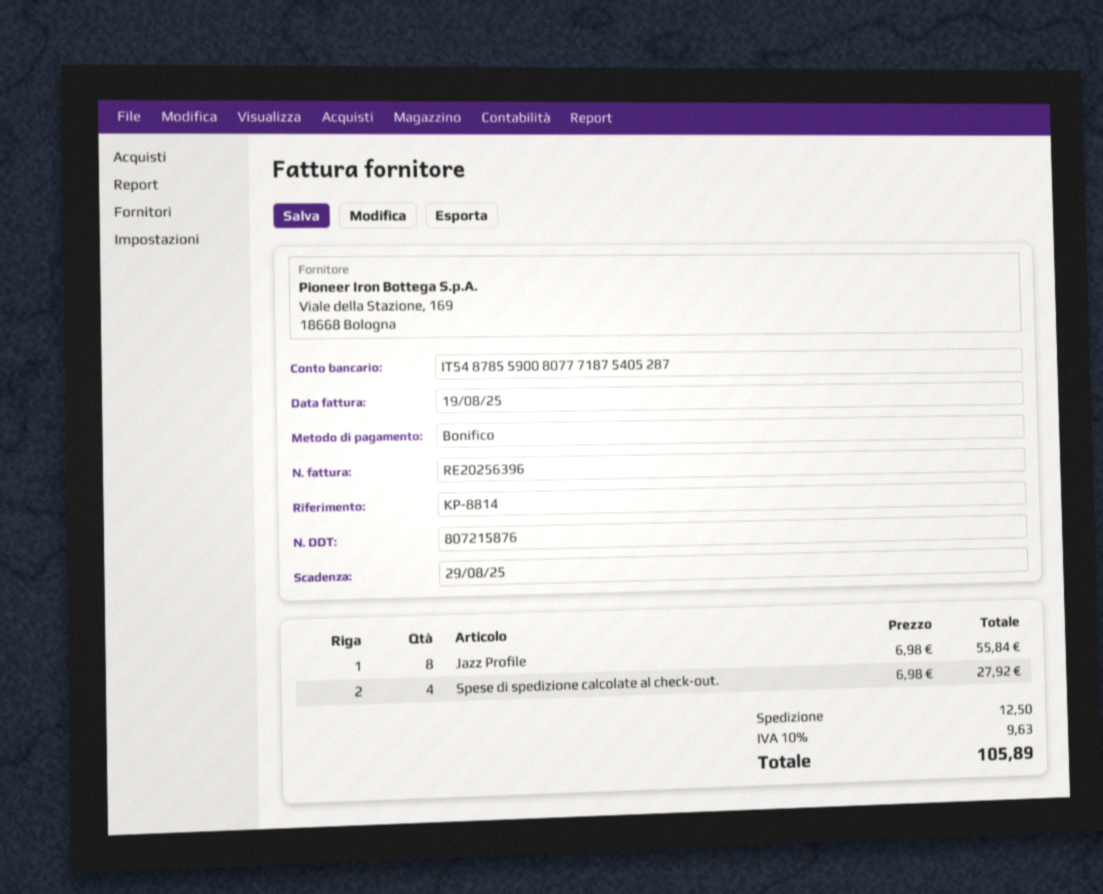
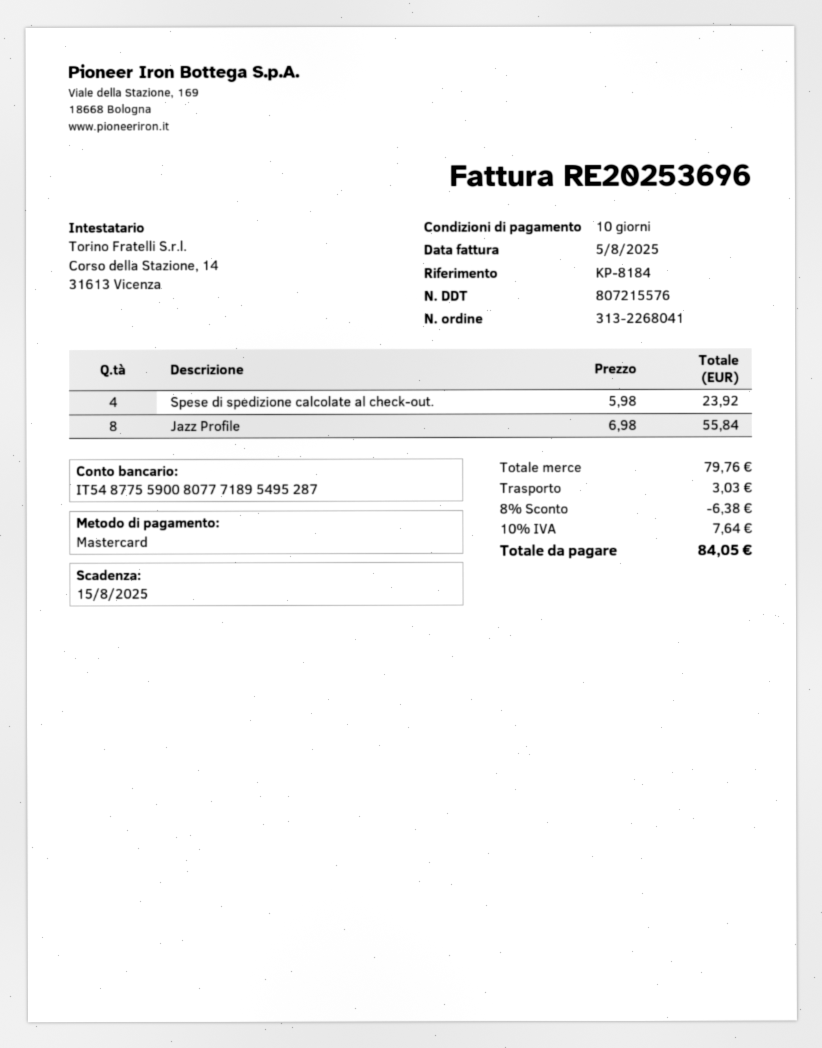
delivery note number: 807215876 -> 807215576
invoice number: RE20256396 -> RE20253696
invoice date: 2025-08-19 -> 2025-08-05
due date: 2025-08-29 -> 2025-08-15
reference: KP-8814 -> KP-8184
payment method: bank transfer -> Mastercard
bank account: IT5487855900807771875405287 -> IT5487755900807771895495287
Spese di spedizione calcolate al check-out.: 4 x 6.98 = 27.92 -> 4 x 5.98 = 23.92
discount: none -> 8% = 6.38
shipping: 12.50 -> 3.03
tax: 10% = 9.63 -> 10% = 7.64
total: 105.89 -> 84.05

